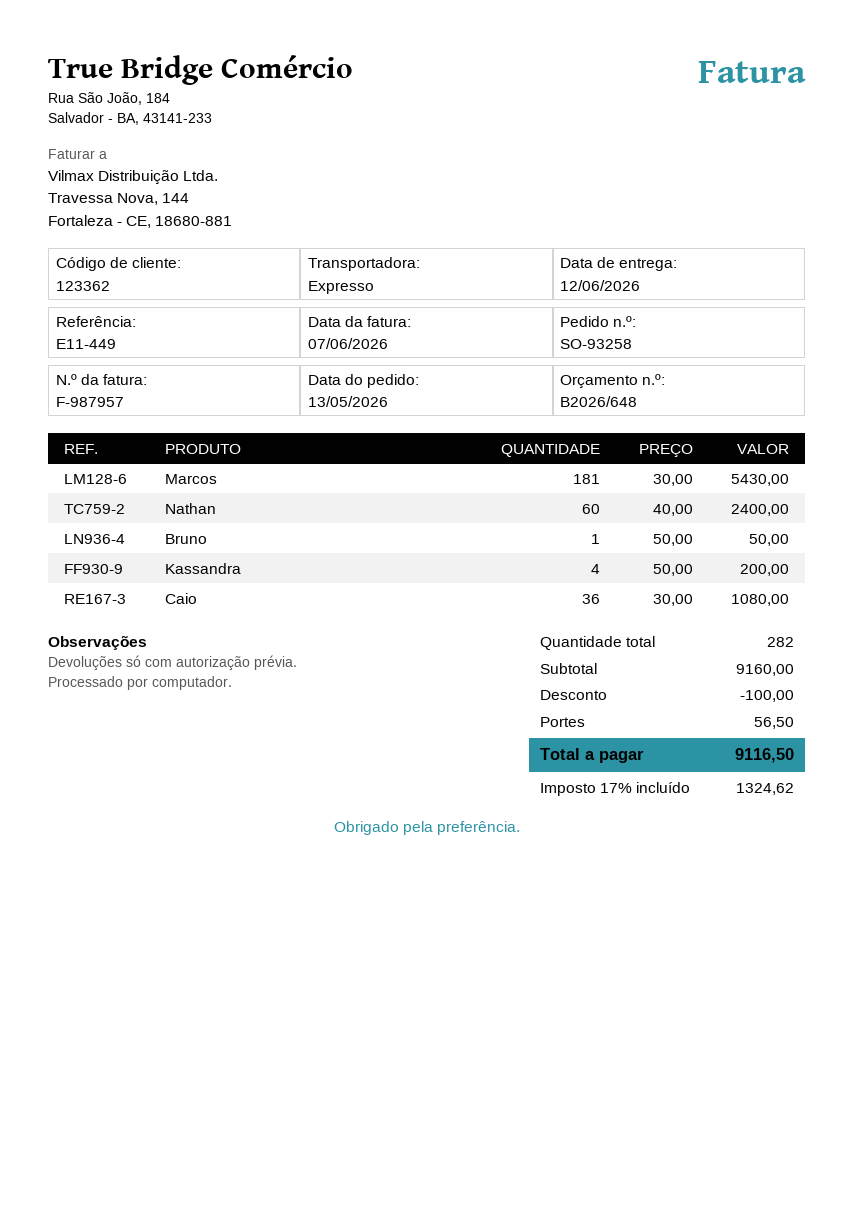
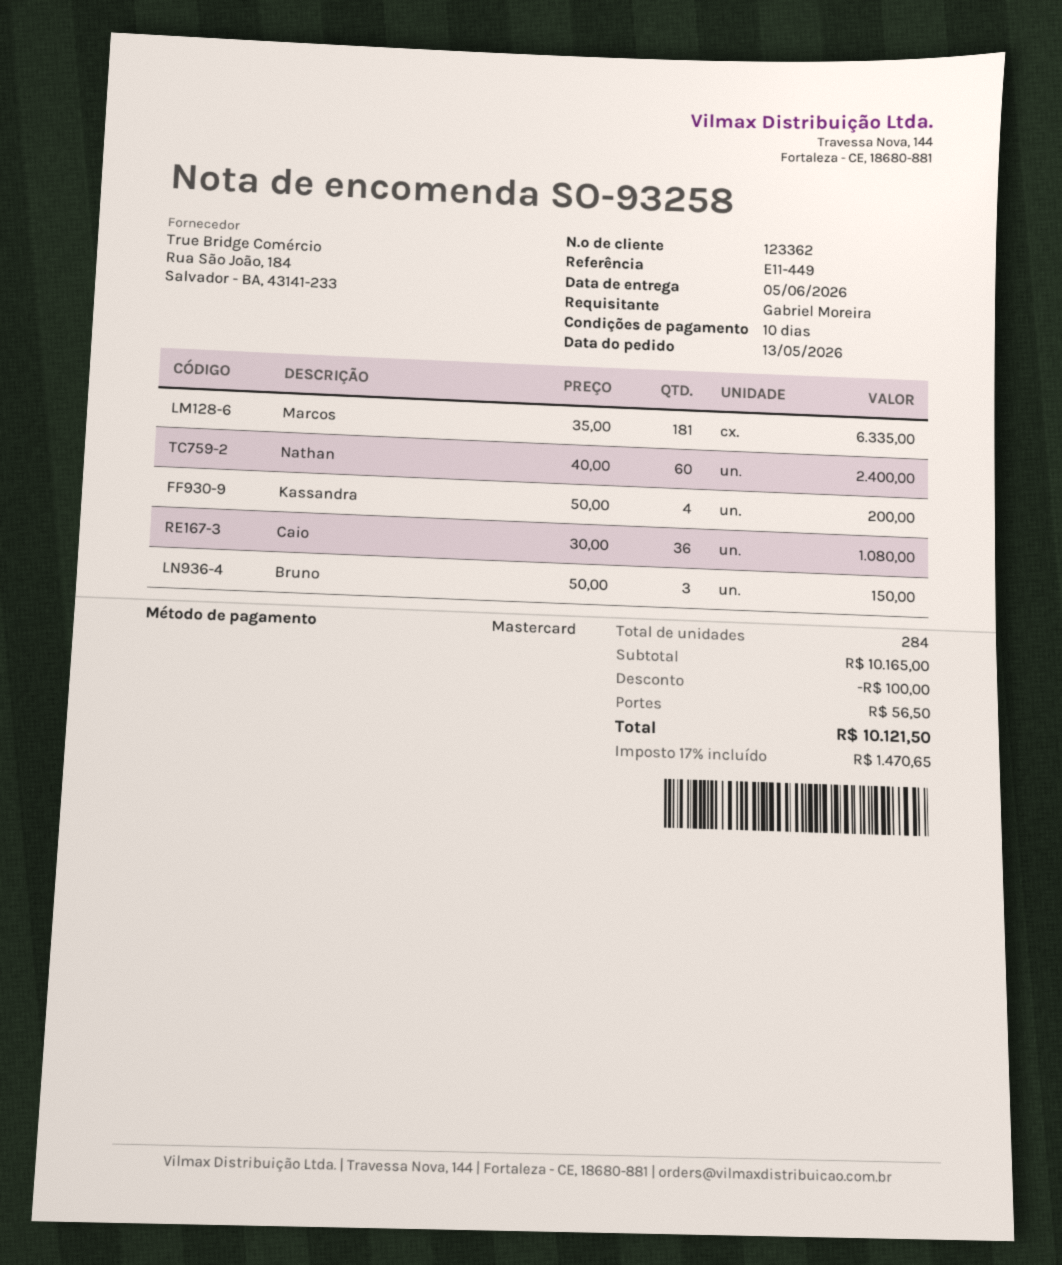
delivery date: 2026-06-12 -> 2026-06-05
Marcos: 181 x 30.00 = 5430.00 -> 181 x 35.00 = 6335.00
Bruno: 1 x 50.00 = 50.00 -> 3 x 50.00 = 150.00
total quantity: 282 -> 284
subtotal: 9160.00 -> 10165.00
tax: 17% = 1324.62 -> 17% = 1470.65
total: 9116.50 -> 10121.50

